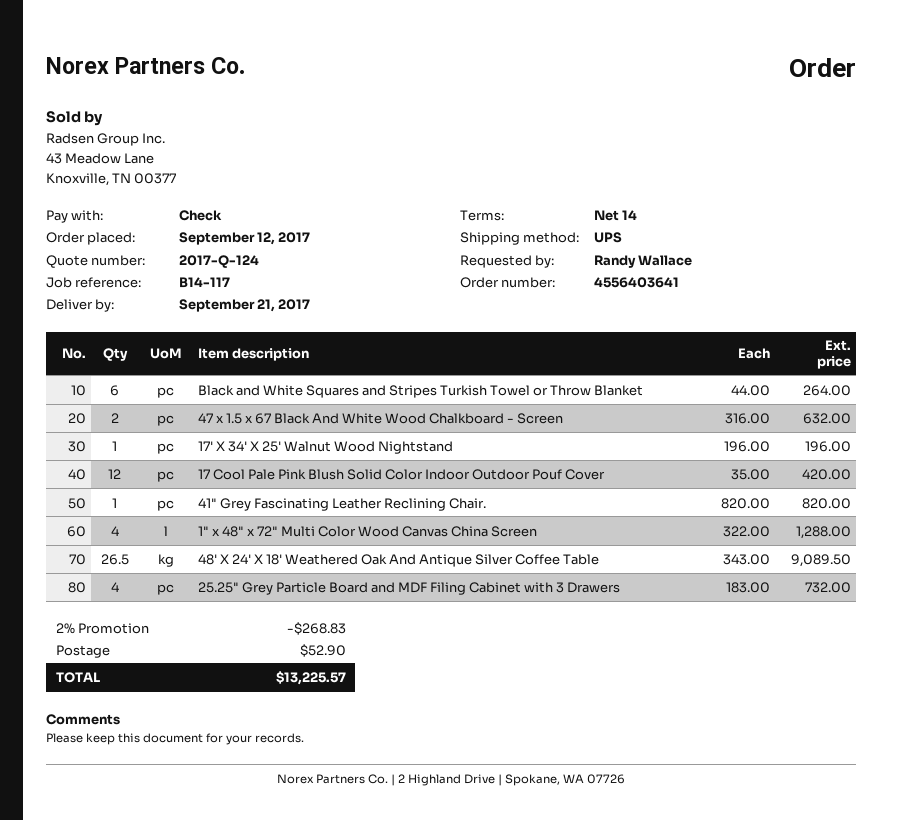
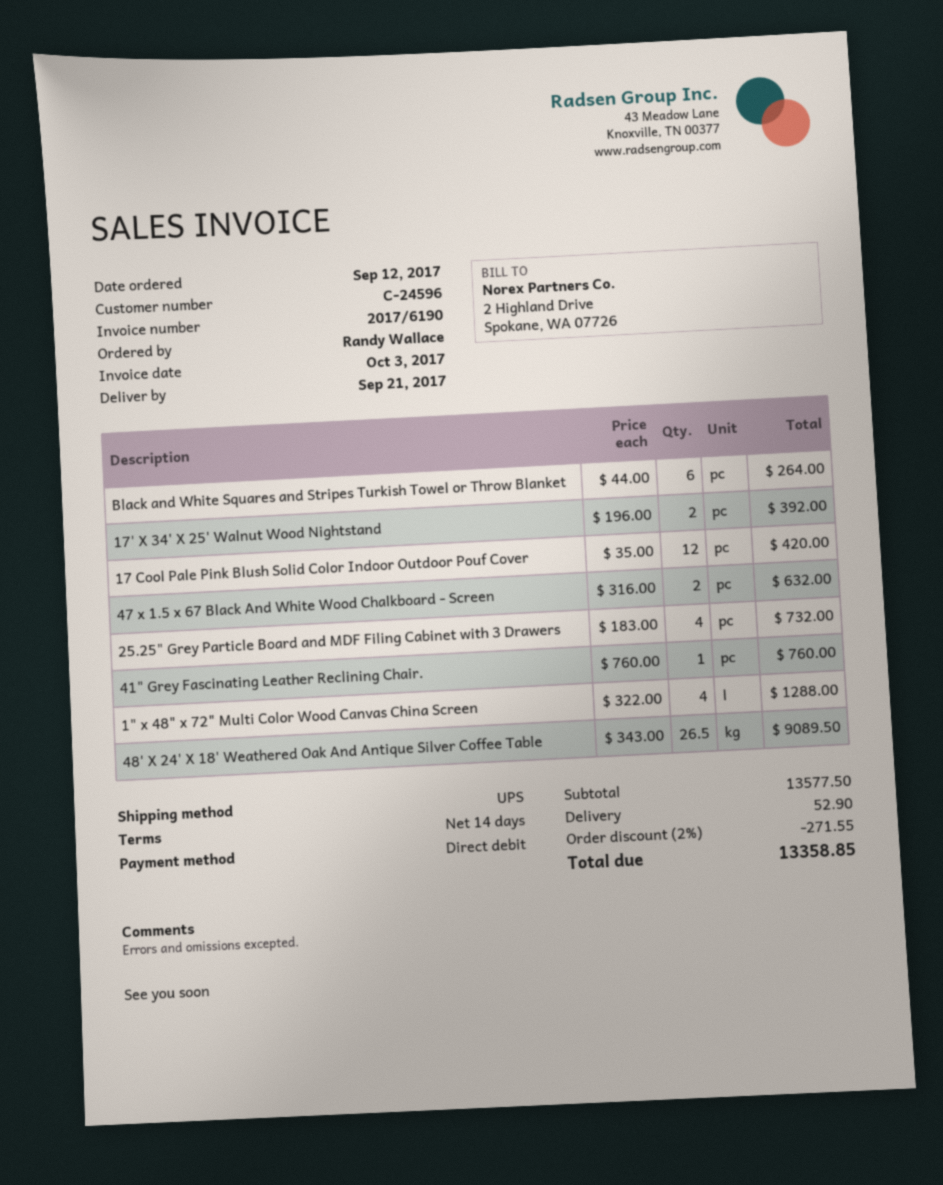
payment method: cheque -> direct debit
17' X 34' X 25' Walnut Wood Nightstand: 1 x 196.00 = 196.00 -> 2 x 196.00 = 392.00
41" Grey Fascinating Leather Reclining Chair.: 1 x 820.00 = 820.00 -> 1 x 760.00 = 760.00
discount: 2% = 268.83 -> 2% = 271.55
total: 13225.57 -> 13358.85

